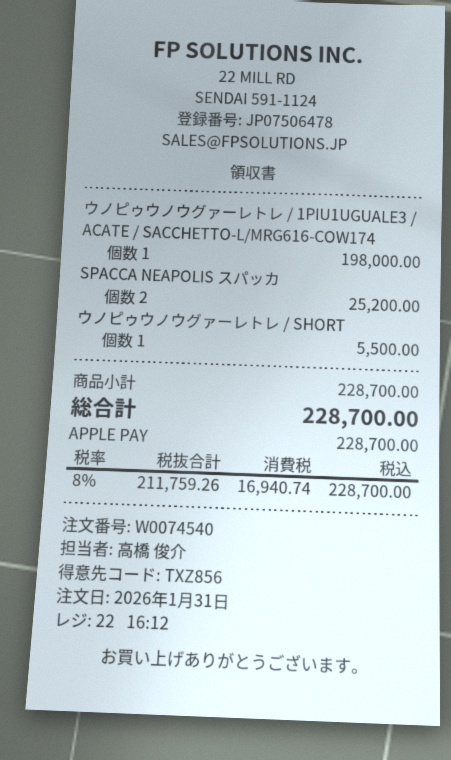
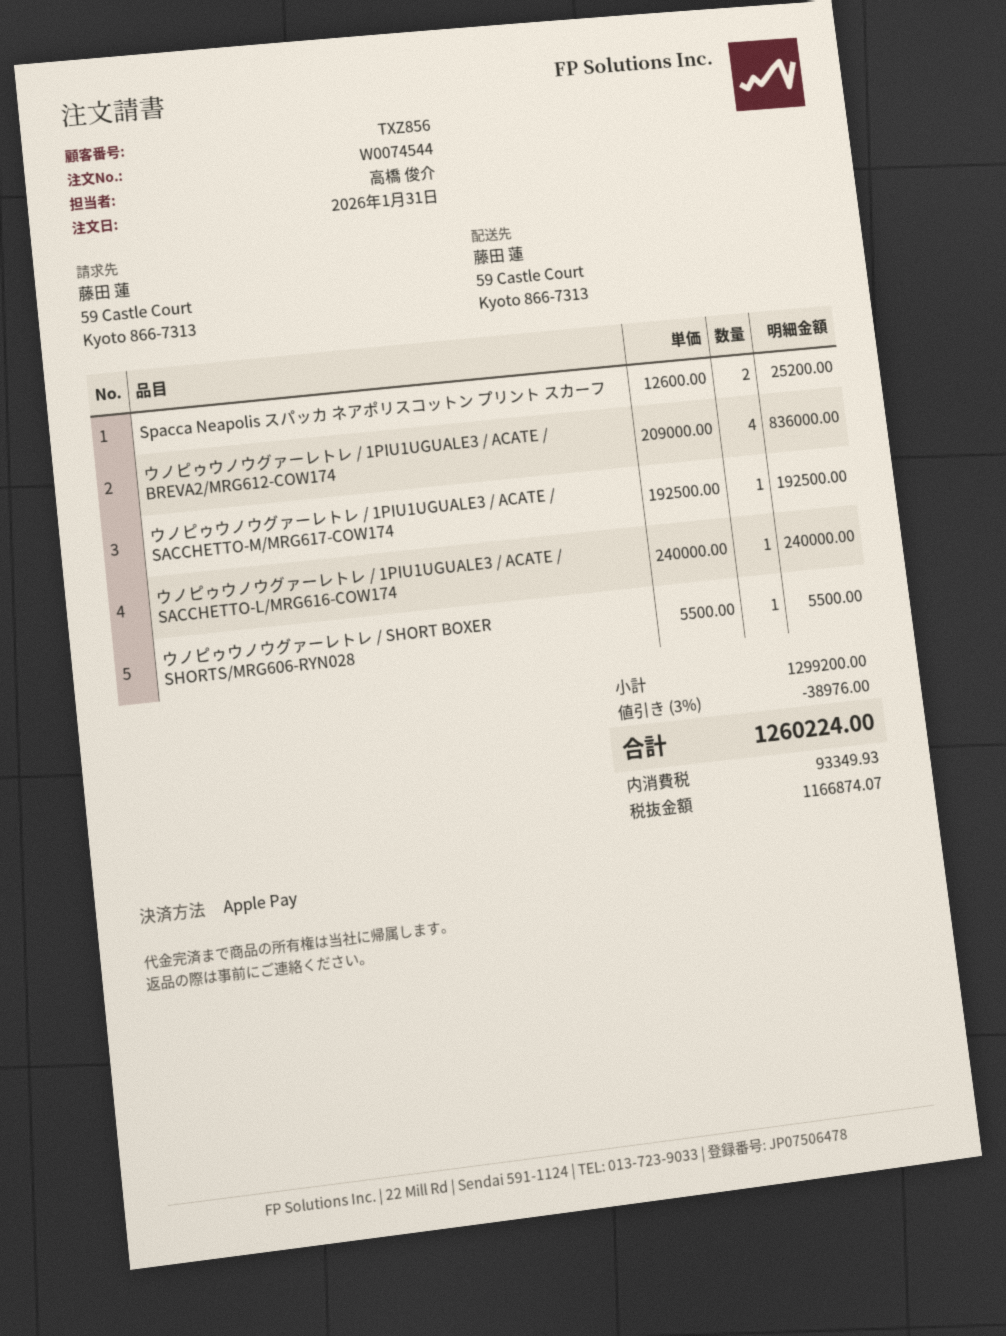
order number: W0074540 -> W0074544
ウノピゥウノウグァーレトレ / 1PIU1UGUALE3 / ACATE / SACCHETTO-L/MRG616-COW174: 1 for 198000.00 -> 1 for 240000.00
ウノピゥウノウグァーレトレ / 1PIU1UGUALE3 / ACATE / BREVA2/MRG612-COW174: none -> 4 for 836000.00
ウノピゥウノウグァーレトレ / 1PIU1UGUALE3 / ACATE / SACCHETTO-M/MRG617-COW174: none -> 1 for 192500.00
subtotal: 228700.00 -> 1299200.00
discount: none -> 3% = 38976.00
net: 211759.26 -> 1166874.07
tax: 16940.74 -> 93349.93
total: 228700.00 -> 1260224.00

